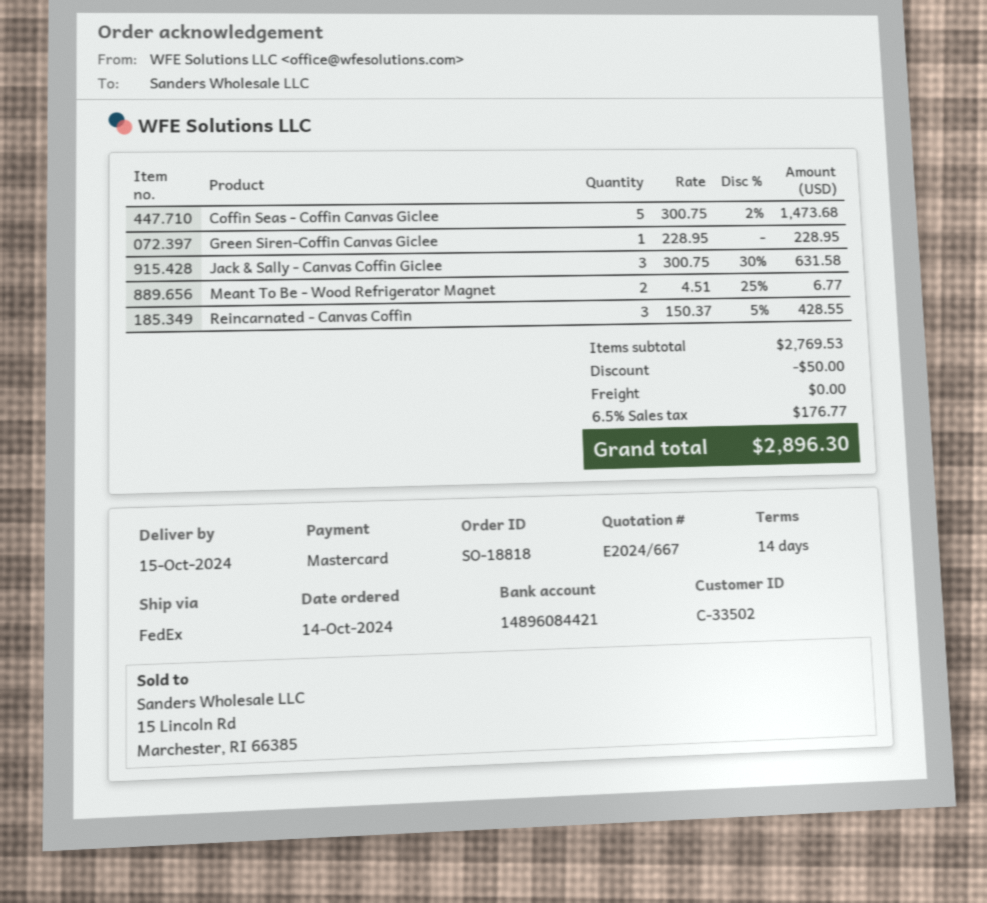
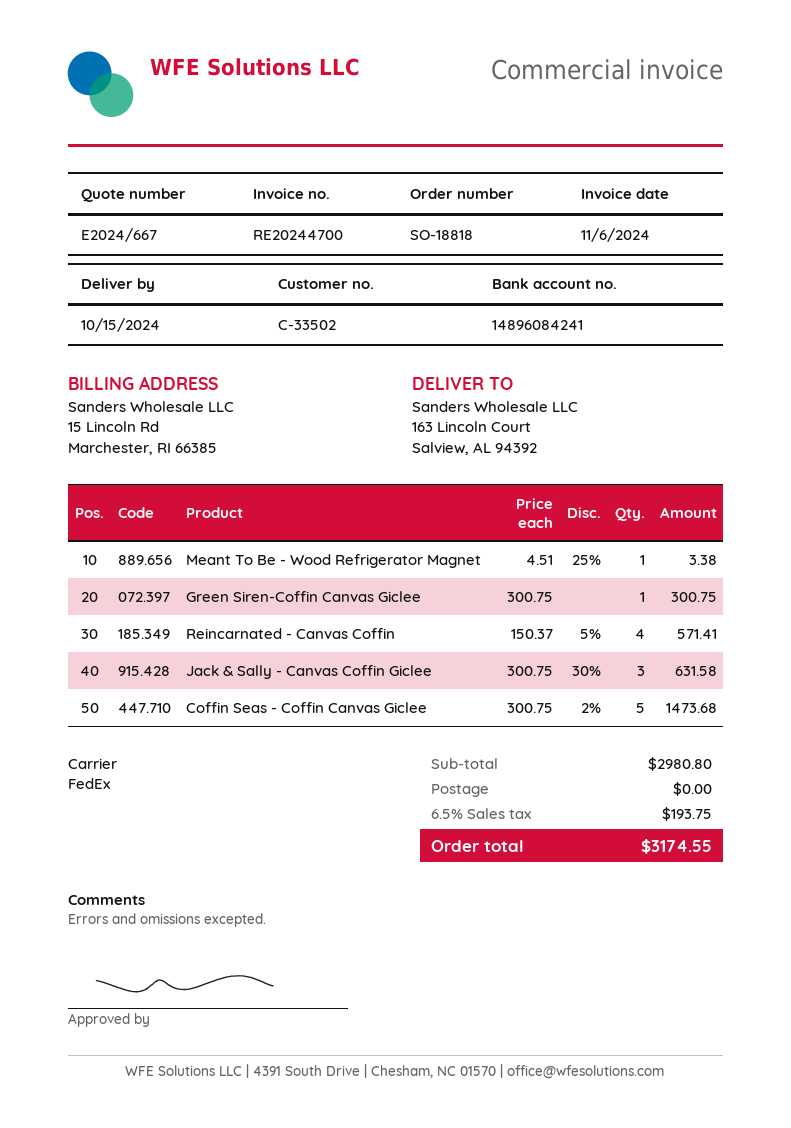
bank account: 14896084421 -> 14896084241
Green Siren-Coffin Canvas Giclee: 1 x 228.95 = 228.95 -> 1 x 300.75 = 300.75
Meant To Be - Wood Refrigerator Magnet: 2 x 4.51 - 25% = 6.77 -> 1 x 4.51 - 25% = 3.38
Reincarnated - Canvas Coffin: 3 x 150.37 - 5% = 428.55 -> 4 x 150.37 - 5% = 571.41
subtotal: 2769.53 -> 2980.80
discount: 50.00 -> none
tax: 6.5% = 176.77 -> 6.5% = 193.75
total: 2896.30 -> 3174.55

